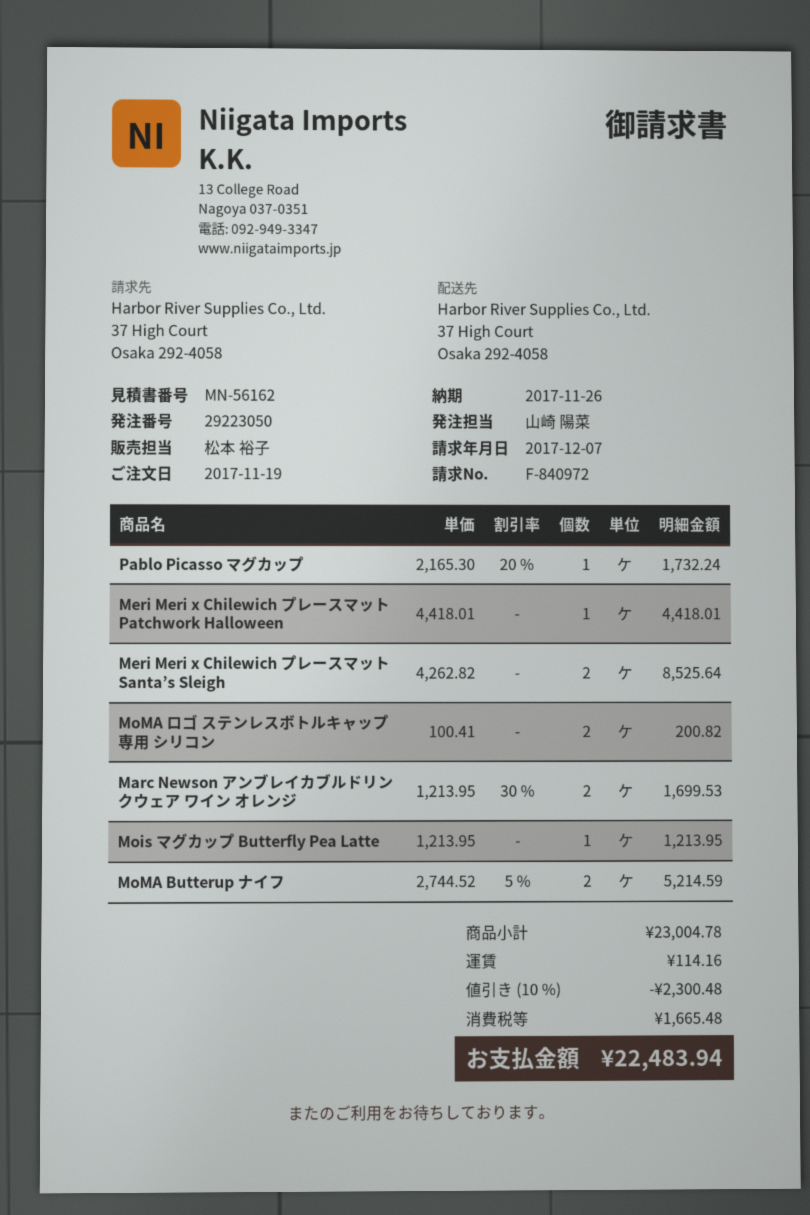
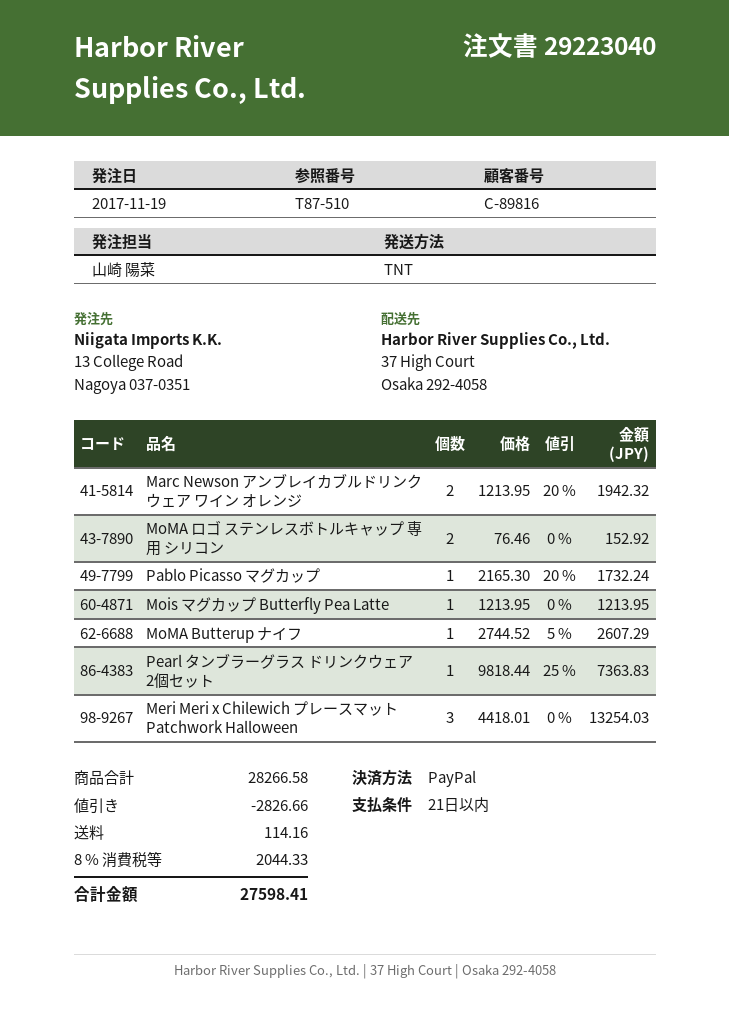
order number: 29223050 -> 29223040
Meri Meri x Chilewich プレースマット Patchwork Halloween: 1 x 4418.01 = 4418.01 -> 3 x 4418.01 = 13254.03
Meri Meri x Chilewich プレースマット Santa’s Sleigh: 2 x 4262.82 = 8525.64 -> none
MoMA ロゴ ステンレスボトルキャップ 専用 シリコン: 2 x 100.41 = 200.82 -> 2 x 76.46 = 152.92
Marc Newson アンブレイカブルドリンクウェア ワイン オレンジ: 2 x 1213.95 - 30% = 1699.53 -> 2 x 1213.95 - 20% = 1942.32
MoMA Butterup ナイフ: 2 x 2744.52 - 5% = 5214.59 -> 1 x 2744.52 - 5% = 2607.29
Pearl タンブラーグラス ドリンクウェア 2個セット: none -> 1 x 9818.44 - 25% = 7363.83
subtotal: 23004.78 -> 28266.58
discount: 2300.48 -> 2826.66
tax: 1665.48 -> 2044.33
total: 22483.94 -> 27598.41

